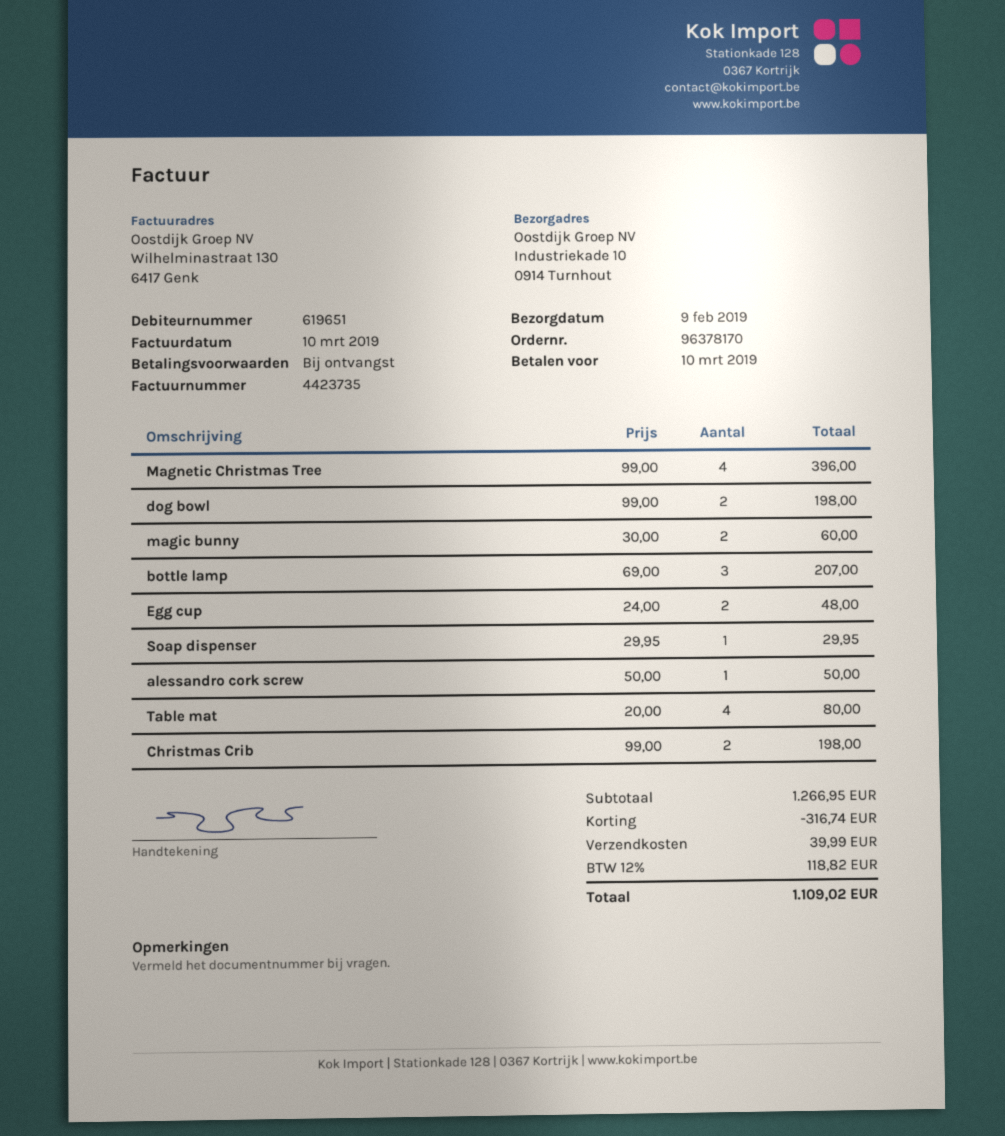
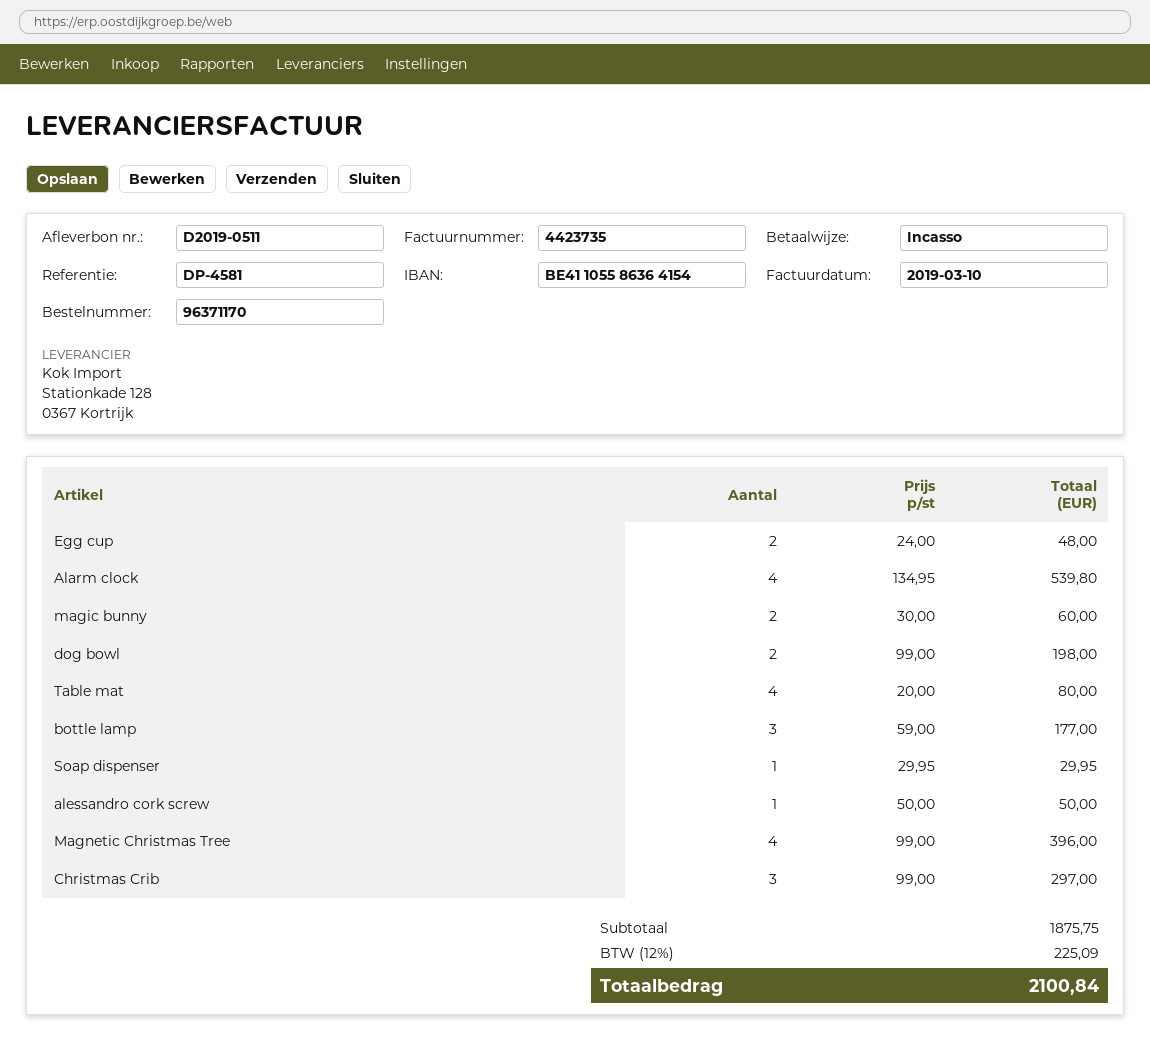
order number: 96378170 -> 96371170
bottle lamp: 3 x 69.00 = 207.00 -> 3 x 59.00 = 177.00
Christmas Crib: 2 x 99.00 = 198.00 -> 3 x 99.00 = 297.00
Alarm clock: none -> 4 x 134.95 = 539.80
subtotal: 1266.95 -> 1875.75
discount: 316.74 -> none
shipping: 39.99 -> none
tax: 12% = 118.82 -> 12% = 225.09
total: 1109.02 -> 2100.84

